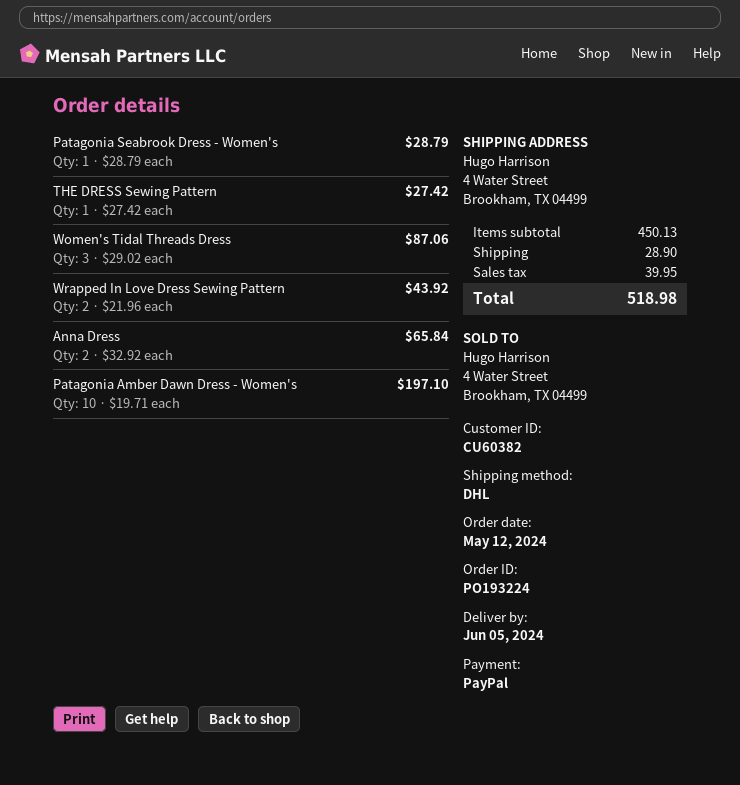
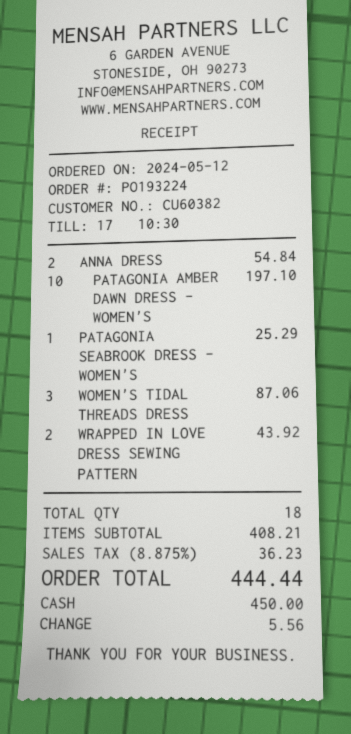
payment method: PayPal -> cash
Patagonia Seabrook Dress - Women's: 1 for 28.79 -> 1 for 25.29
THE DRESS Sewing Pattern: 1 for 27.42 -> none
Anna Dress: 2 for 65.84 -> 2 for 54.84
subtotal: 450.13 -> 408.21
shipping: 28.90 -> none
tax: 39.95 -> 36.23
total: 518.98 -> 444.44

